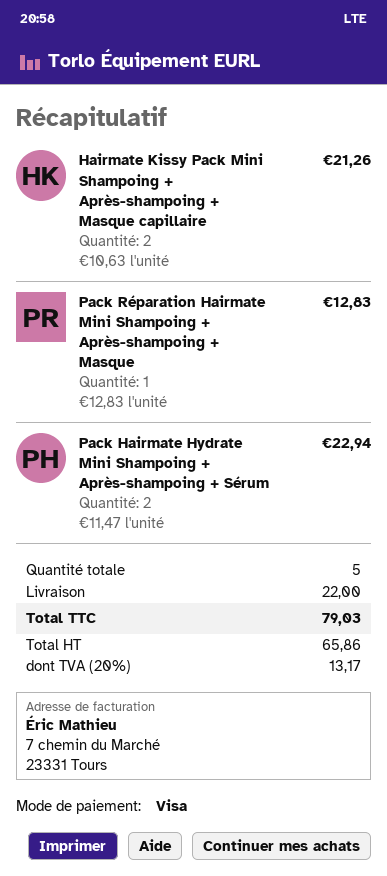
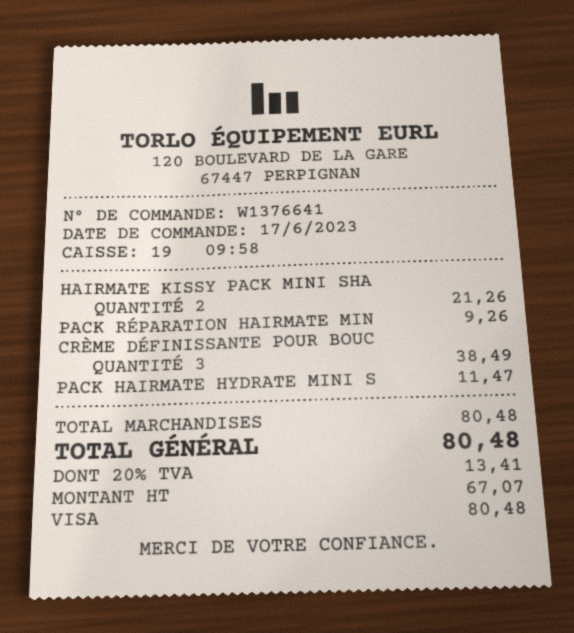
Pack Réparation Hairmate Mini Shampoing + Après-shampoing + Masque: 1 for 12.83 -> 1 for 9.26
Pack Hairmate Hydrate Mini Shampoing + Après-shampoing + Sérum: 2 for 22.94 -> 1 for 11.47
CRÈME DÉFINISSANTE POUR BOUC: none -> 3 for 38.49
shipping: 22.00 -> none
net: 65.86 -> 67.07
tax: 20% = 13.17 -> 20% = 13.41
total: 79.03 -> 80.48

